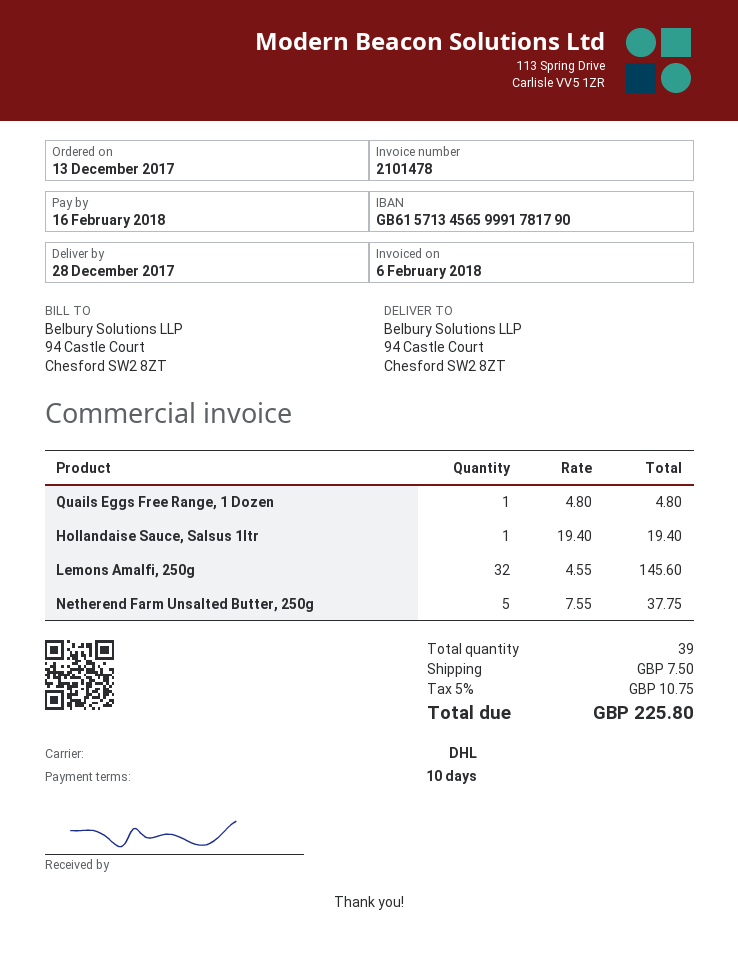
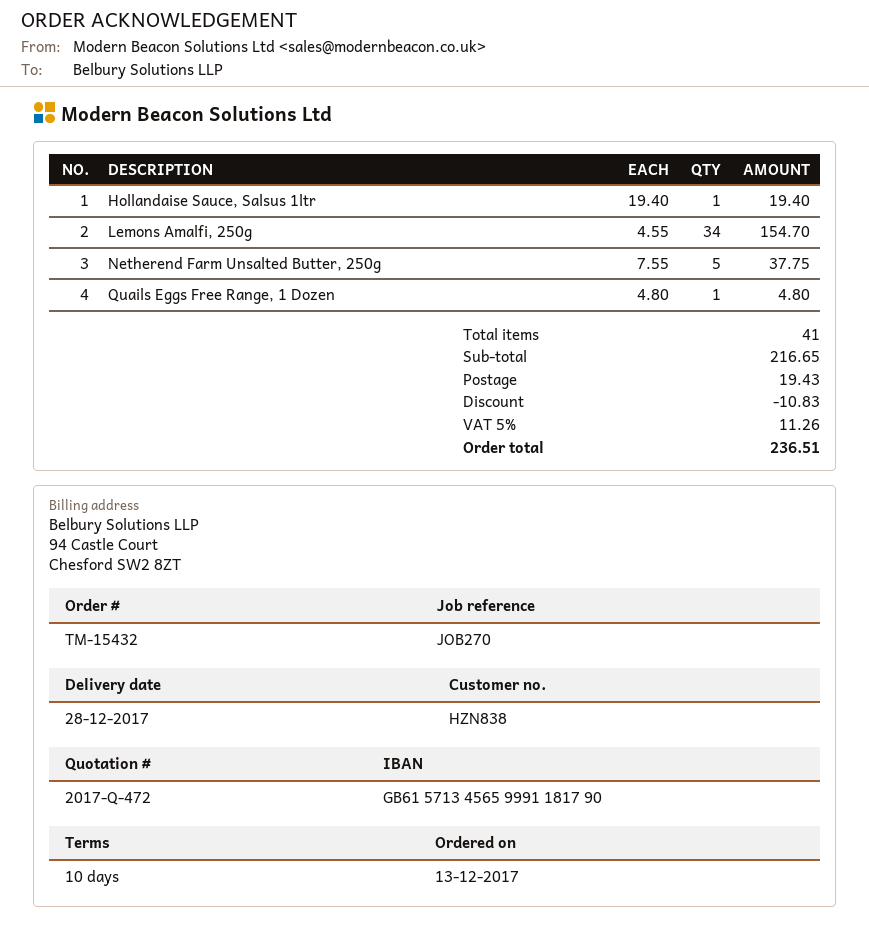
bank account: GB61571345659991781790 -> GB61571345659991181790
Lemons Amalfi, 250g: 32 x 4.55 = 145.60 -> 34 x 4.55 = 154.70
total quantity: 39 -> 41
discount: none -> 10.83
shipping: 7.50 -> 19.43
tax: 5% = 10.75 -> 5% = 11.26
total: 225.80 -> 236.51

